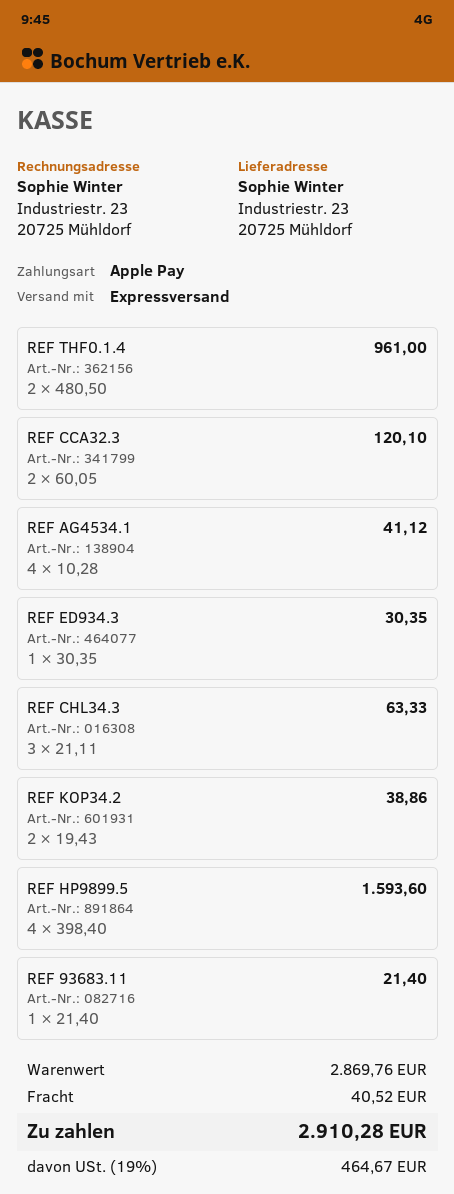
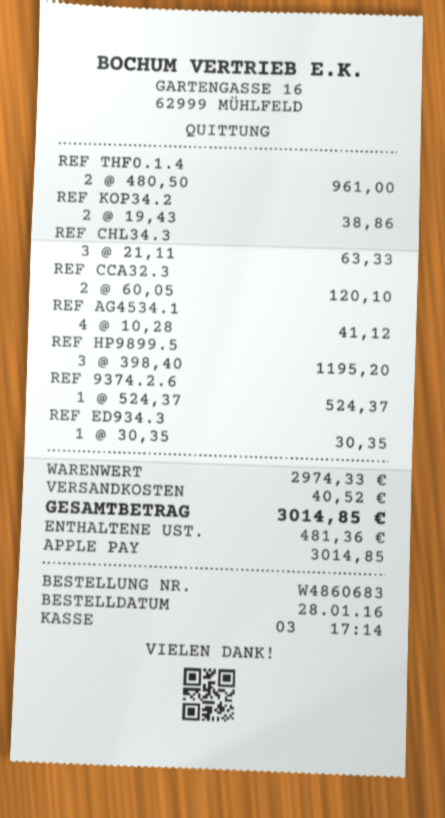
REF HP9899.5: 4 x 398.40 = 1593.60 -> 3 x 398.40 = 1195.20
REF 93683.11: 1 x 21.40 = 21.40 -> none
REF 9374.2.6: none -> 1 x 524.37 = 524.37
subtotal: 2869.76 -> 2974.33
tax: 464.67 -> 481.36
total: 2910.28 -> 3014.85

